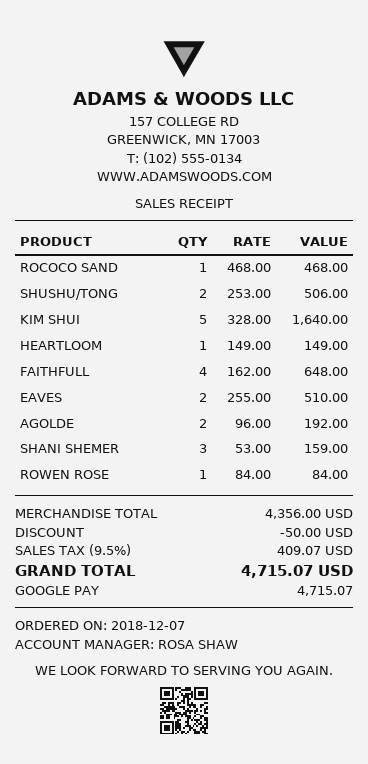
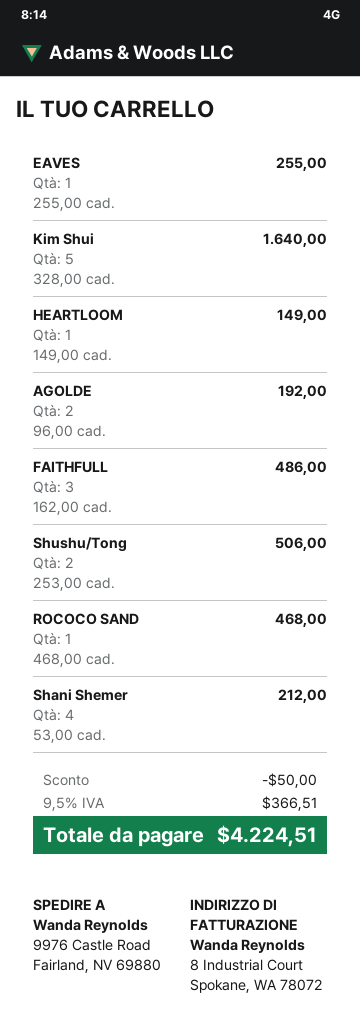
FAITHFULL: 4 x 162.00 = 648.00 -> 3 x 162.00 = 486.00
EAVES: 2 x 255.00 = 510.00 -> 1 x 255.00 = 255.00
SHANI SHEMER: 3 x 53.00 = 159.00 -> 4 x 53.00 = 212.00
ROWEN ROSE: 1 x 84.00 = 84.00 -> none
tax: 9.5% = 409.07 -> 9.5% = 366.51
total: 4715.07 -> 4224.51

